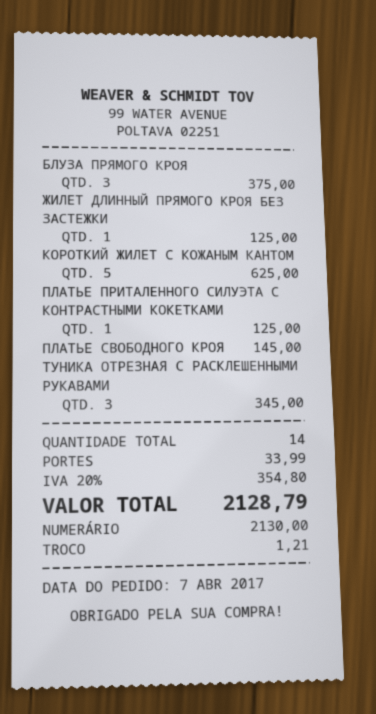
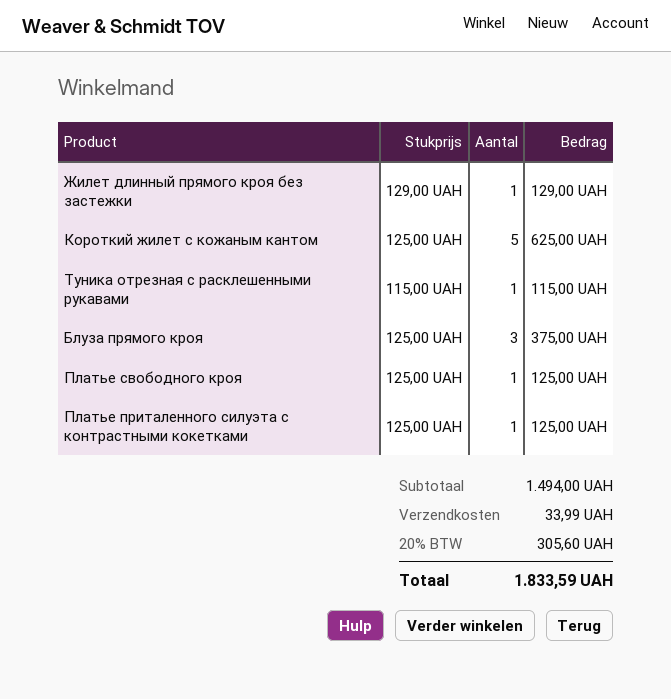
ЖИЛЕТ ДЛИННЫЙ ПРЯМОГО КРОЯ БЕЗ ЗАСТЕЖКИ: 1 for 125.00 -> 1 for 129.00
ПЛАТЬЕ СВОБОДНОГО КРОЯ: 1 for 145.00 -> 1 for 125.00
ТУНИКА ОТРЕЗНАЯ С РАСКЛЕШЕННЫМИ РУКАВАМИ: 3 for 345.00 -> 1 for 115.00
tax: 20% = 354.80 -> 20% = 305.60
total: 2128.79 -> 1833.59

